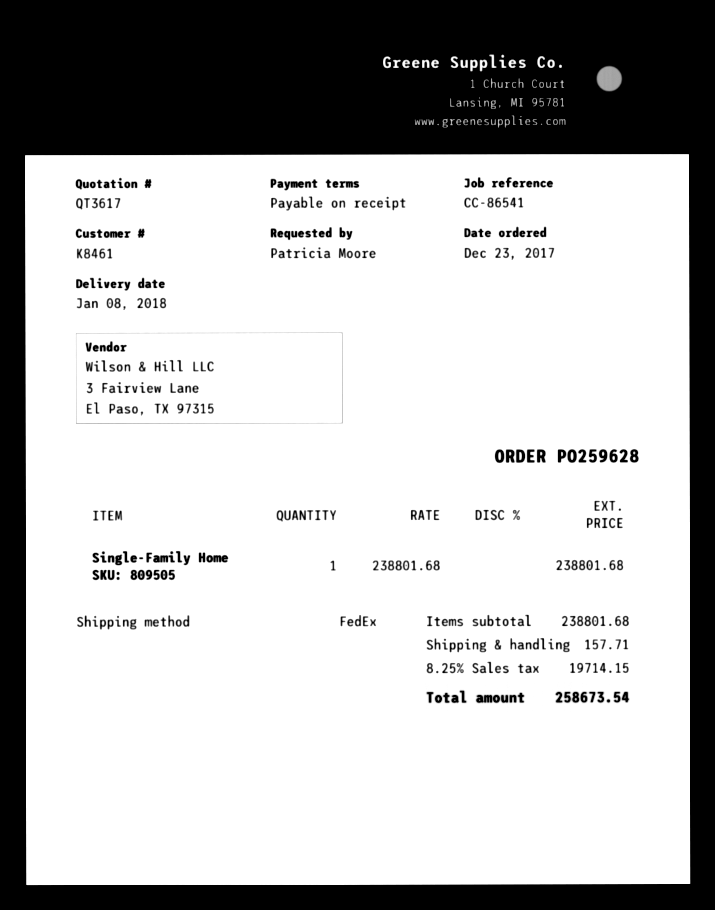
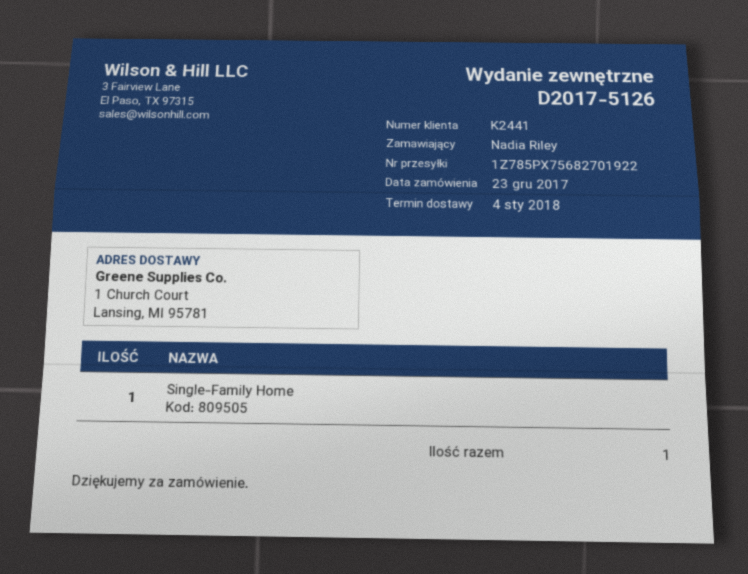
delivery date: 2018-01-08 -> 2018-01-04
customer number: K8461 -> K2441
ordered by: Patricia Moore -> Nadia Riley

